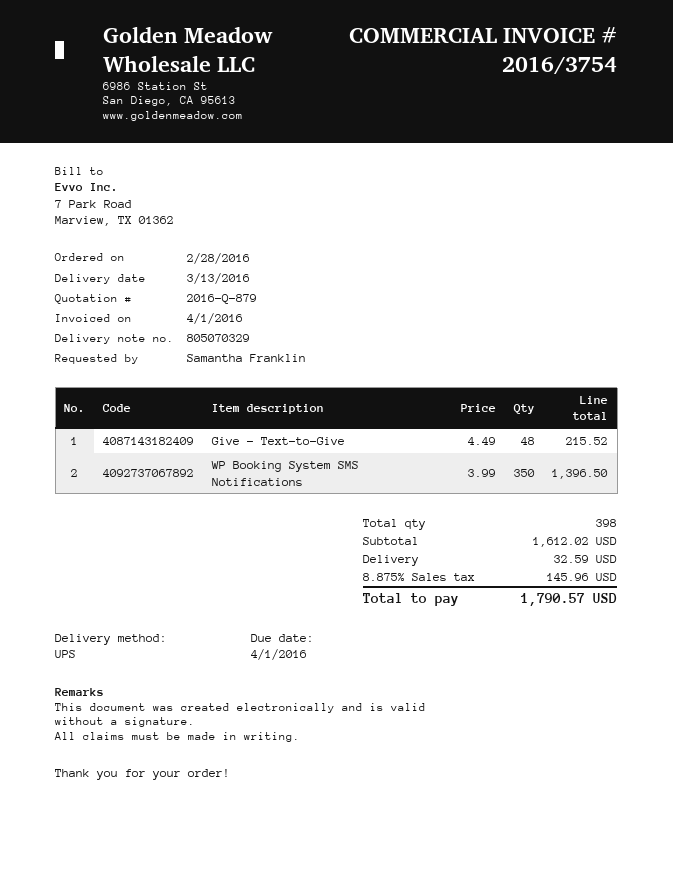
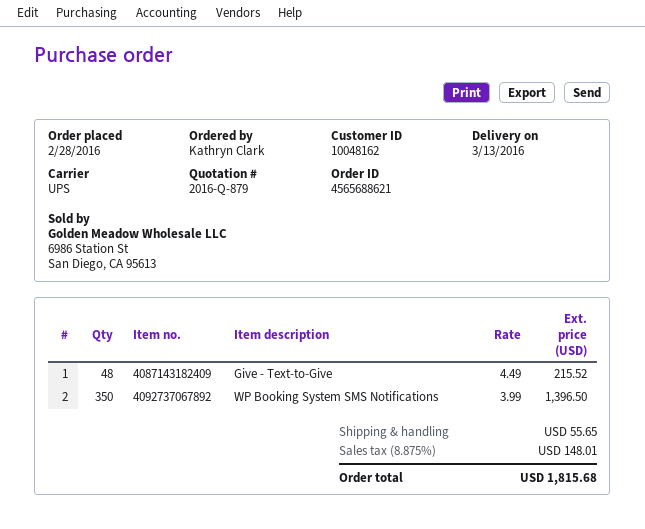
ordered by: Samantha Franklin -> Kathryn Clark
shipping: 32.59 -> 55.65
tax: 8.875% = 145.96 -> 8.875% = 148.01
total: 1790.57 -> 1815.68

